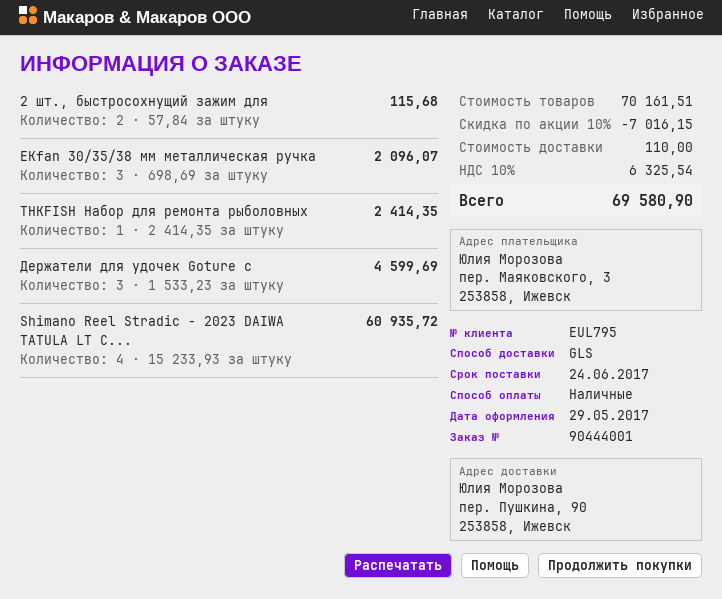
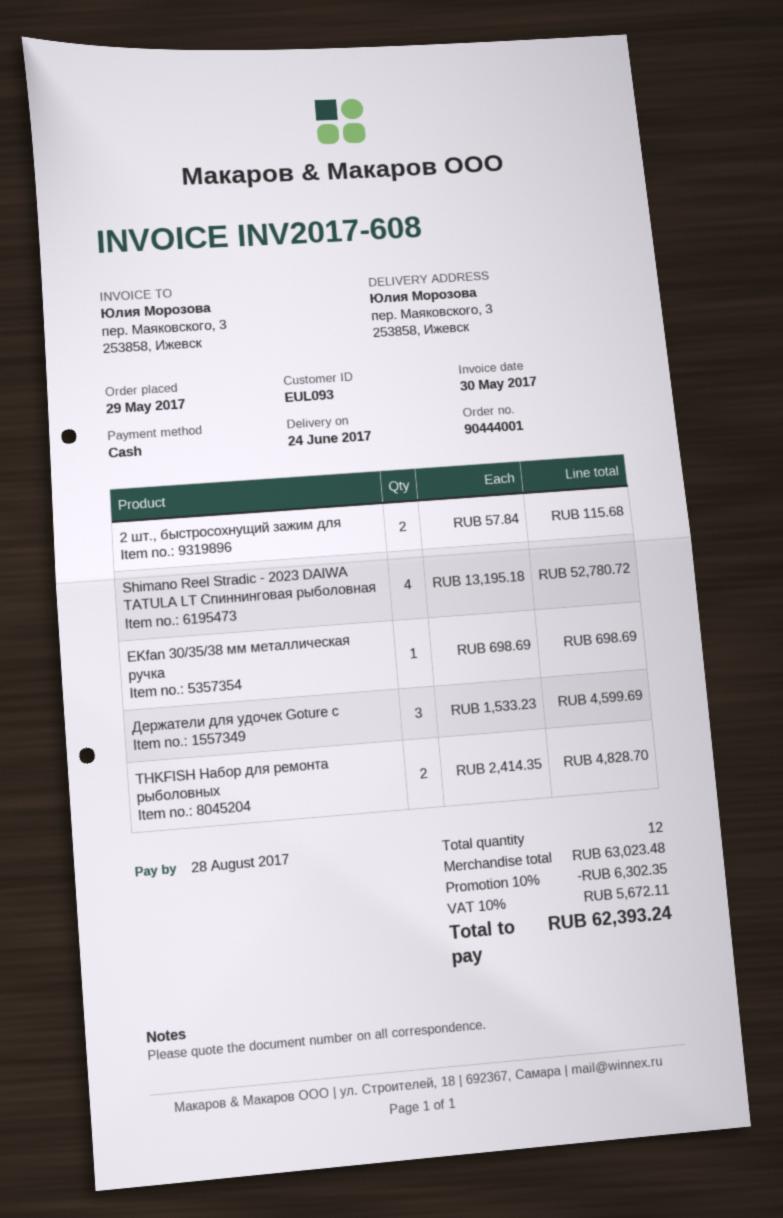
customer number: EUL795 -> EUL093
ship to: пер. Пушкина, 90, 253858, Ижевск -> пер. Маяковского, 3, 253858, Ижевск
EKfan 30/35/38 мм металлическая ручка: 3 x 698.69 = 2096.07 -> 1 x 698.69 = 698.69
THKFISH Набор для ремонта рыболовных: 1 x 2414.35 = 2414.35 -> 2 x 2414.35 = 4828.70
Shimano Reel Stradic - 2023 DAIWA TATULA LT С...: 4 x 15233.93 = 60935.72 -> 4 x 13195.18 = 52780.72
subtotal: 70161.51 -> 63023.48
discount: 10% = 7016.15 -> 10% = 6302.35
shipping: 110.00 -> none
tax: 10% = 6325.54 -> 10% = 5672.11
total: 69580.90 -> 62393.24

